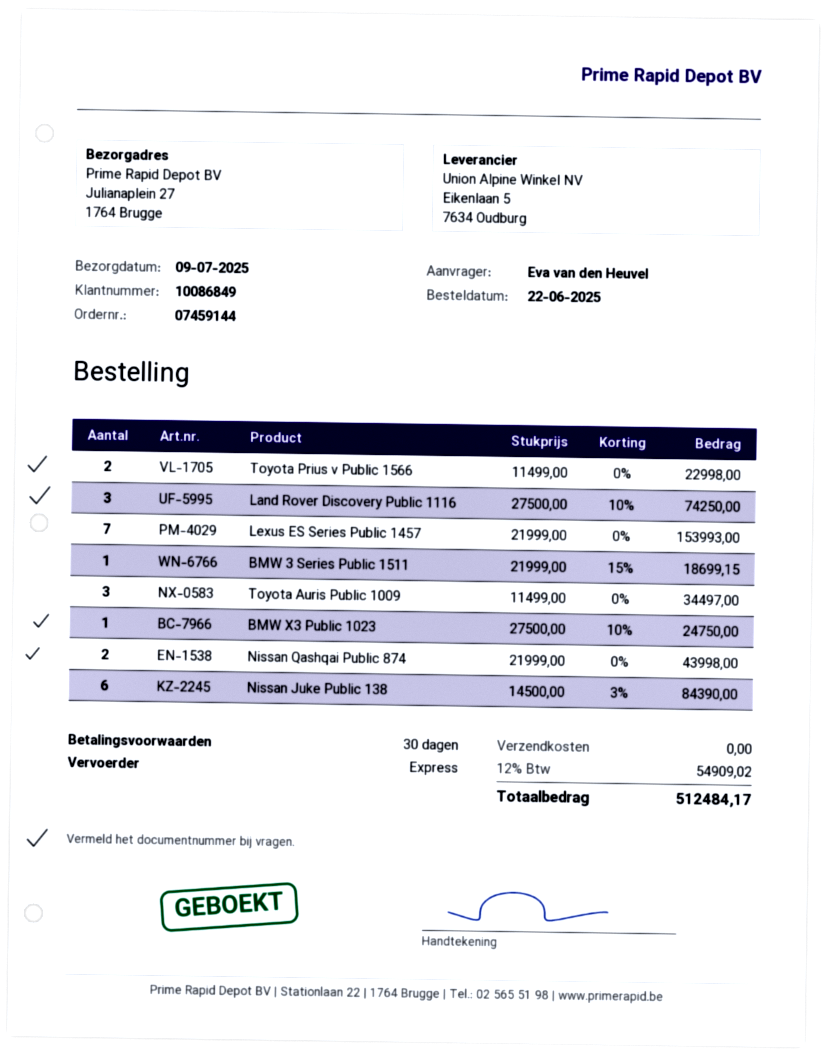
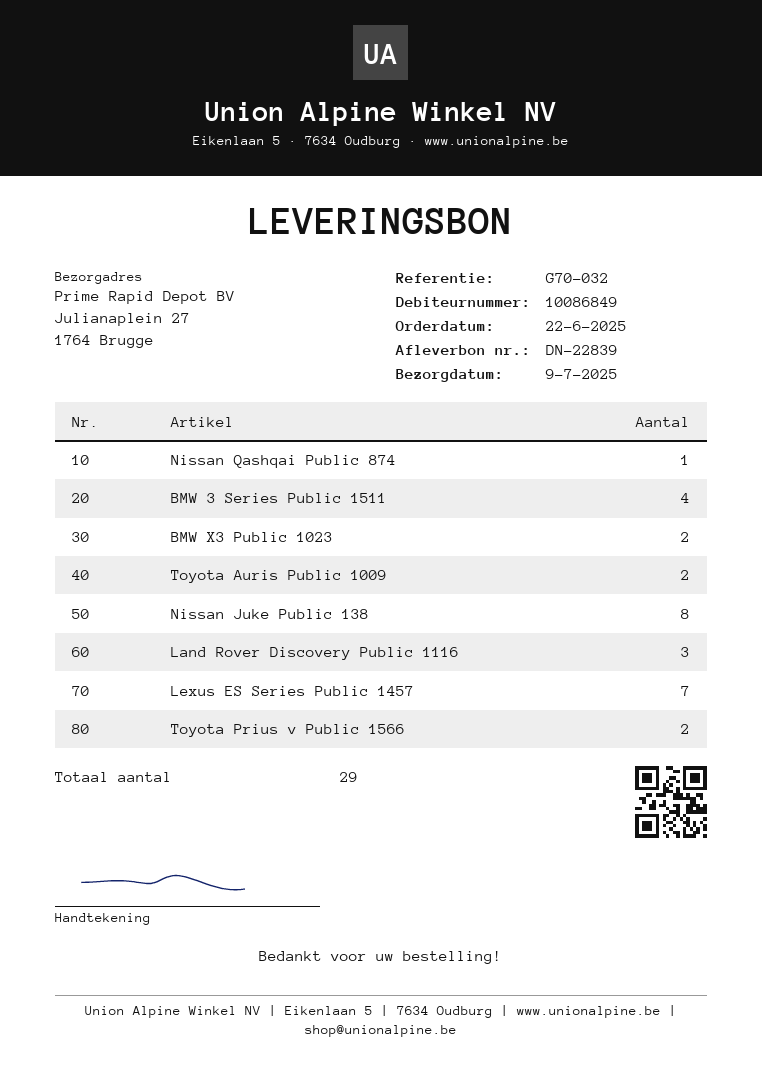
BMW 3 Series Public 1511: 1 -> 4
Toyota Auris Public 1009: 3 -> 2
BMW X3 Public 1023: 1 -> 2
Nissan Qashqai Public 874: 2 -> 1
Nissan Juke Public 138: 6 -> 8

